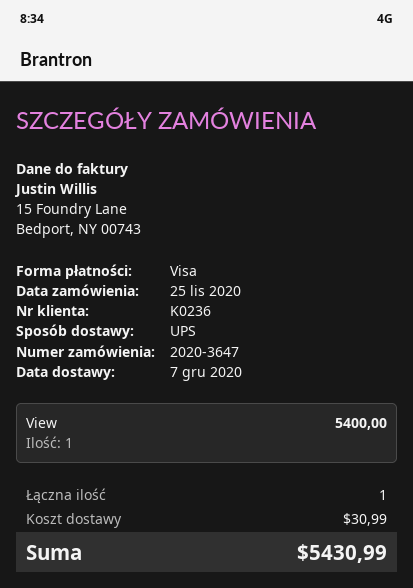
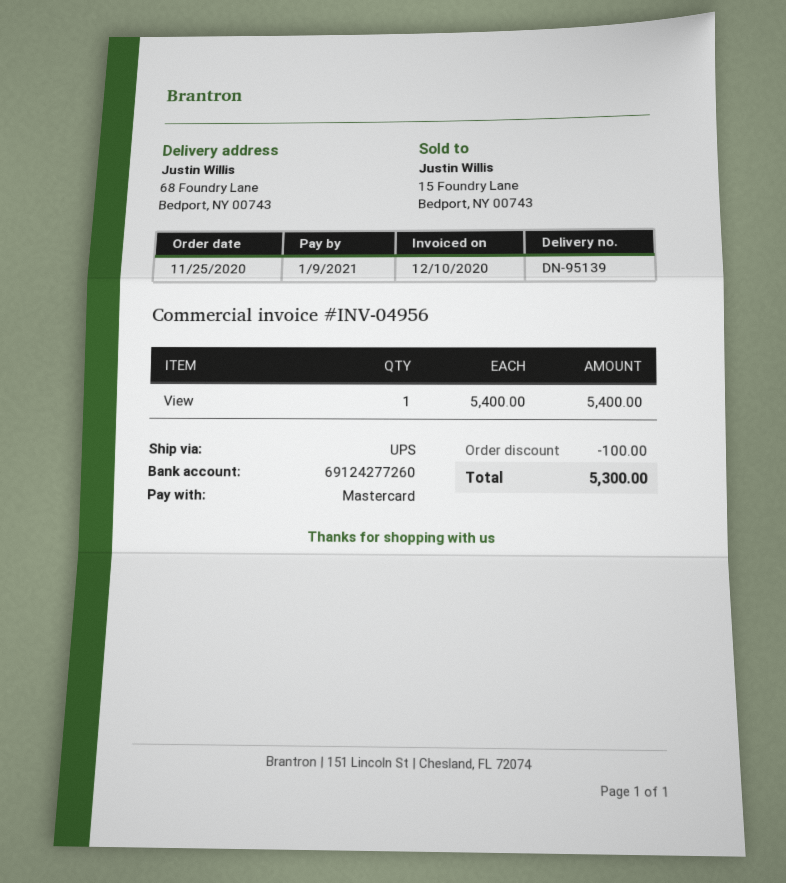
payment method: Visa -> Mastercard
discount: none -> 100.00
shipping: 30.99 -> none
total: 5430.99 -> 5300.00

